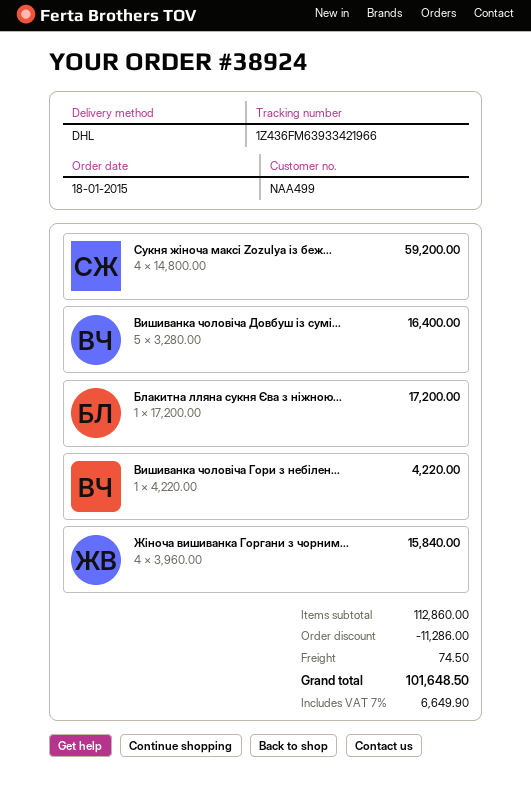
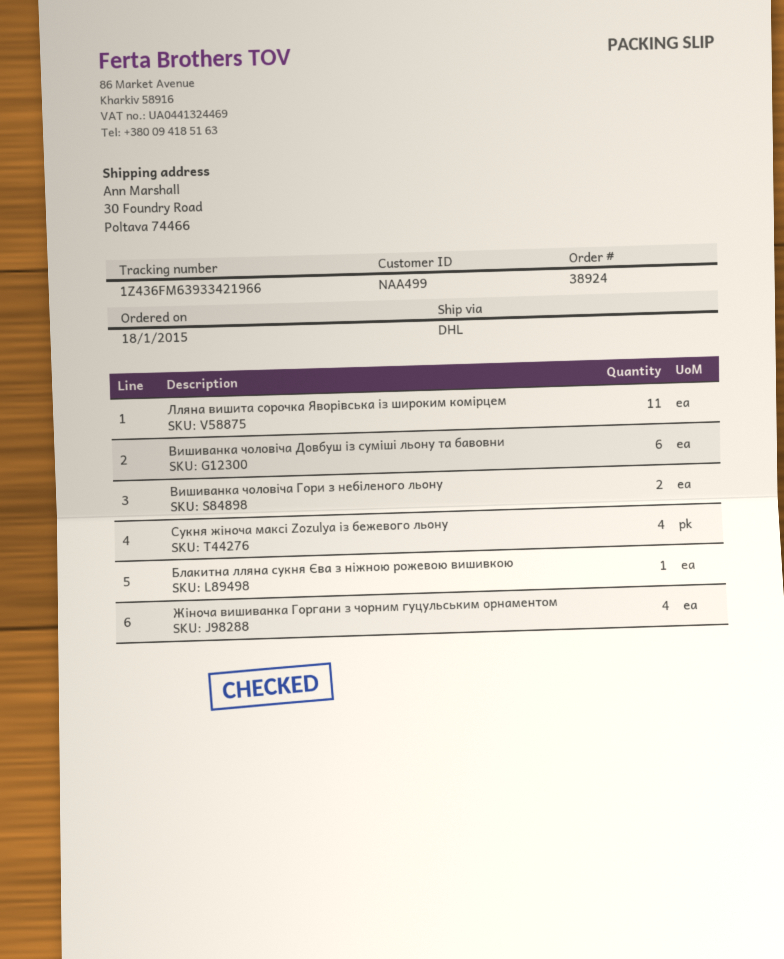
Вишиванка чоловіча Довбуш із сумі...: 5 -> 6
Вишиванка чоловіча Гори з небілен...: 1 -> 2
Лляна вишита сорочка Яворівська із широким комірцем: none -> 11

